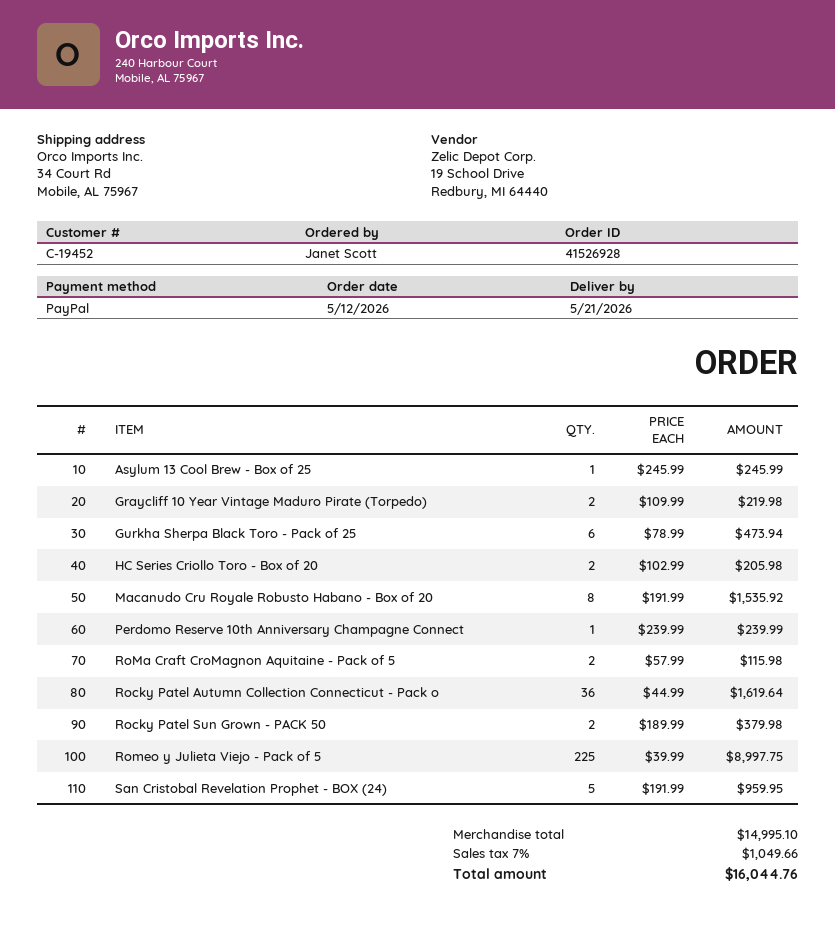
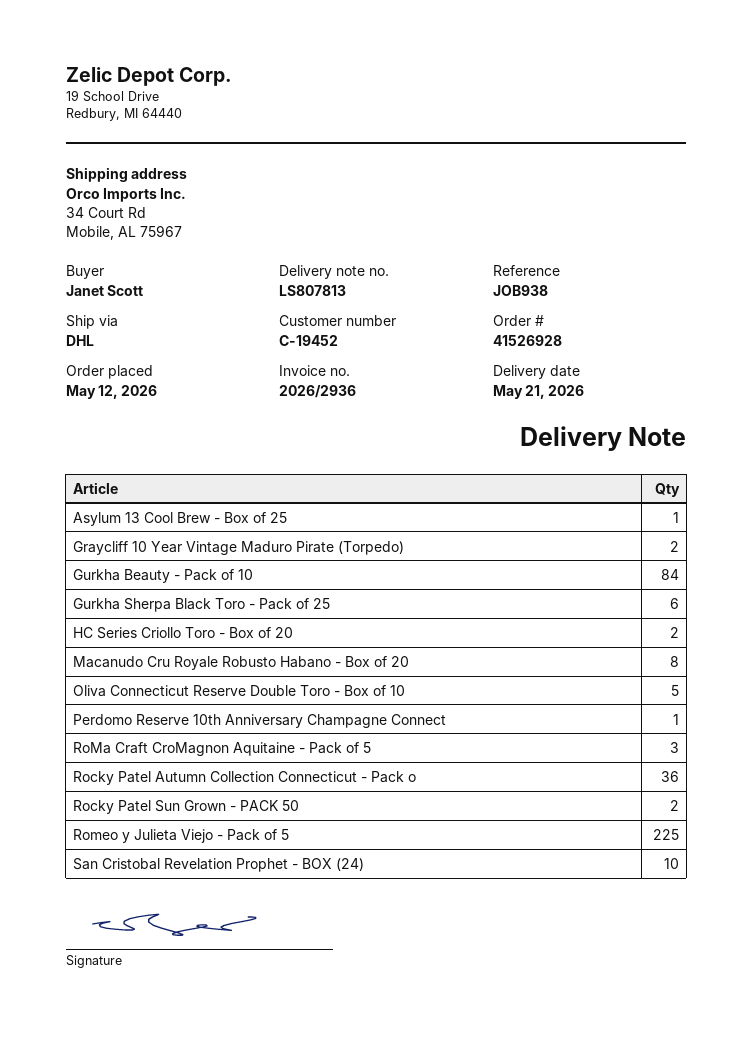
RoMa Craft CroMagnon Aquitaine - Pack of 5: 2 -> 3
San Cristobal Revelation Prophet - BOX (24): 5 -> 10
Gurkha Beauty - Pack of 10: none -> 84
Oliva Connecticut Reserve Double Toro - Box of 10: none -> 5

